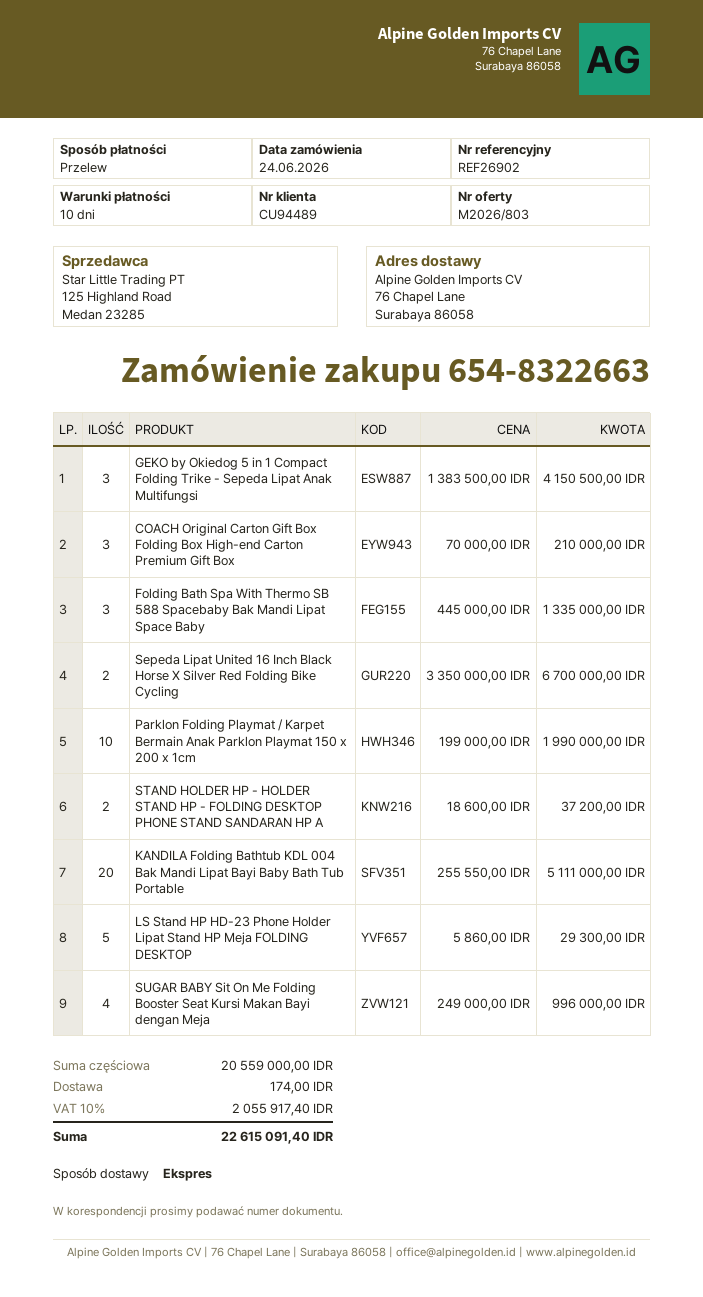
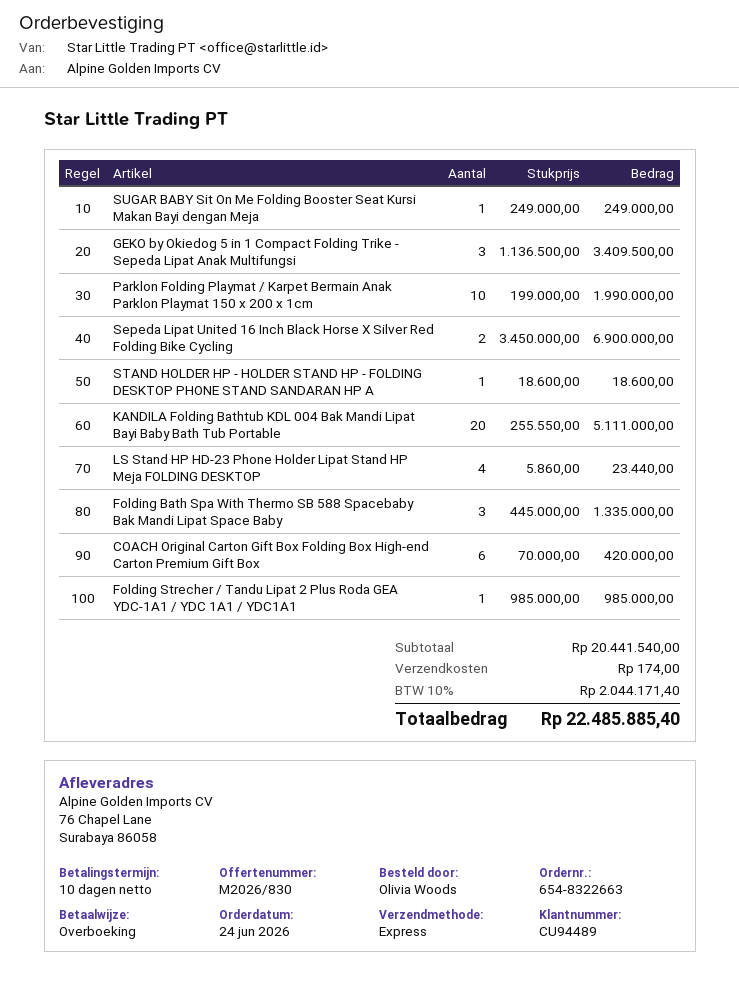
quote number: M2026/803 -> M2026/830
GEKO by Okiedog 5 in 1 Compact Folding Trike - Sepeda Lipat Anak Multifungsi: 3 x 1383500.00 = 4150500.00 -> 3 x 1136500.00 = 3409500.00
COACH Original Carton Gift Box Folding Box High-end Carton Premium Gift Box: 3 x 70000.00 = 210000.00 -> 6 x 70000.00 = 420000.00
Sepeda Lipat United 16 Inch Black Horse X Silver Red Folding Bike Cycling: 2 x 3350000.00 = 6700000.00 -> 2 x 3450000.00 = 6900000.00
STAND HOLDER HP - HOLDER STAND HP - FOLDING DESKTOP PHONE STAND SANDARAN HP A: 2 x 18600.00 = 37200.00 -> 1 x 18600.00 = 18600.00
LS Stand HP HD-23 Phone Holder Lipat Stand HP Meja FOLDING DESKTOP: 5 x 5860.00 = 29300.00 -> 4 x 5860.00 = 23440.00
SUGAR BABY Sit On Me Folding Booster Seat Kursi Makan Bayi dengan Meja: 4 x 249000.00 = 996000.00 -> 1 x 249000.00 = 249000.00
Folding Strecher / Tandu Lipat 2 Plus Roda GEA YDC-1A1 / YDC 1A1 / YDC1A1: none -> 1 x 985000.00 = 985000.00
subtotal: 20559000.00 -> 20441540.00
tax: 10% = 2055917.40 -> 10% = 2044171.40
total: 22615091.40 -> 22485885.40

